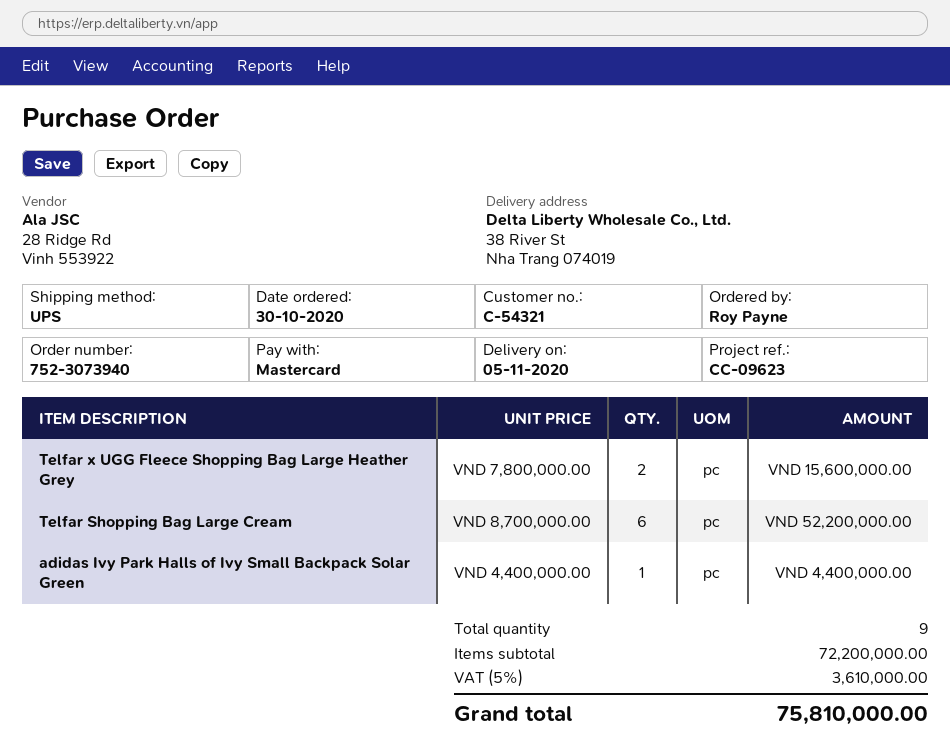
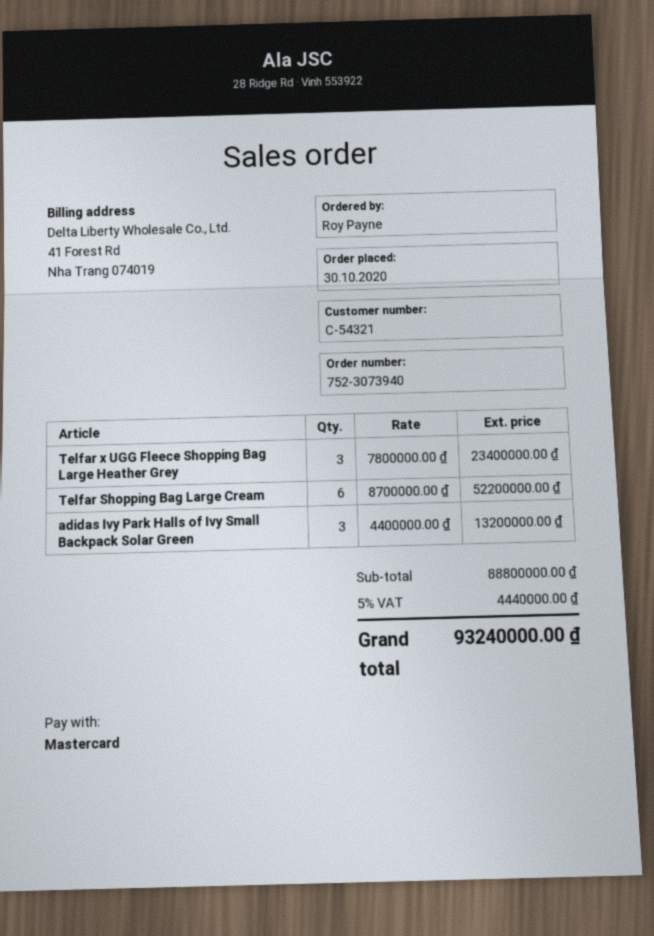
Telfar x UGG Fleece Shopping Bag Large Heather Grey: 2 x 7800000.00 = 15600000.00 -> 3 x 7800000.00 = 23400000.00
adidas Ivy Park Halls of Ivy Small Backpack Solar Green: 1 x 4400000.00 = 4400000.00 -> 3 x 4400000.00 = 13200000.00
subtotal: 72200000.00 -> 88800000.00
tax: 5% = 3610000.00 -> 5% = 4440000.00
total: 75810000.00 -> 93240000.00

